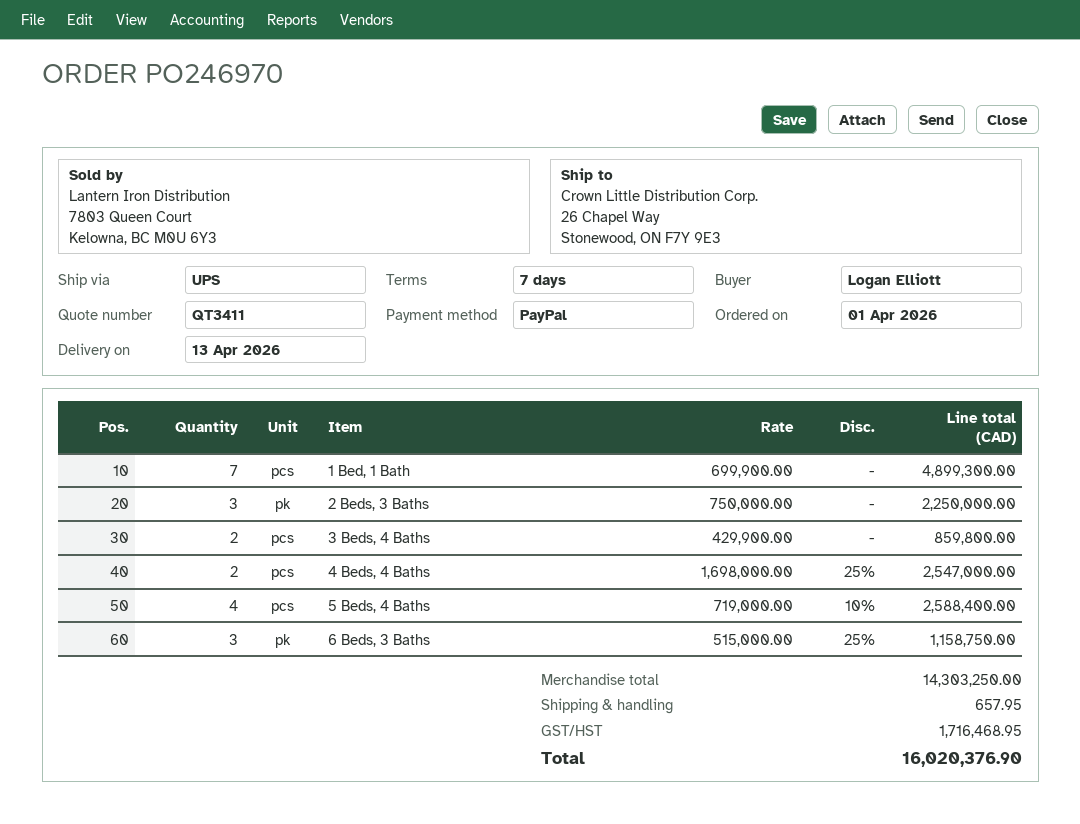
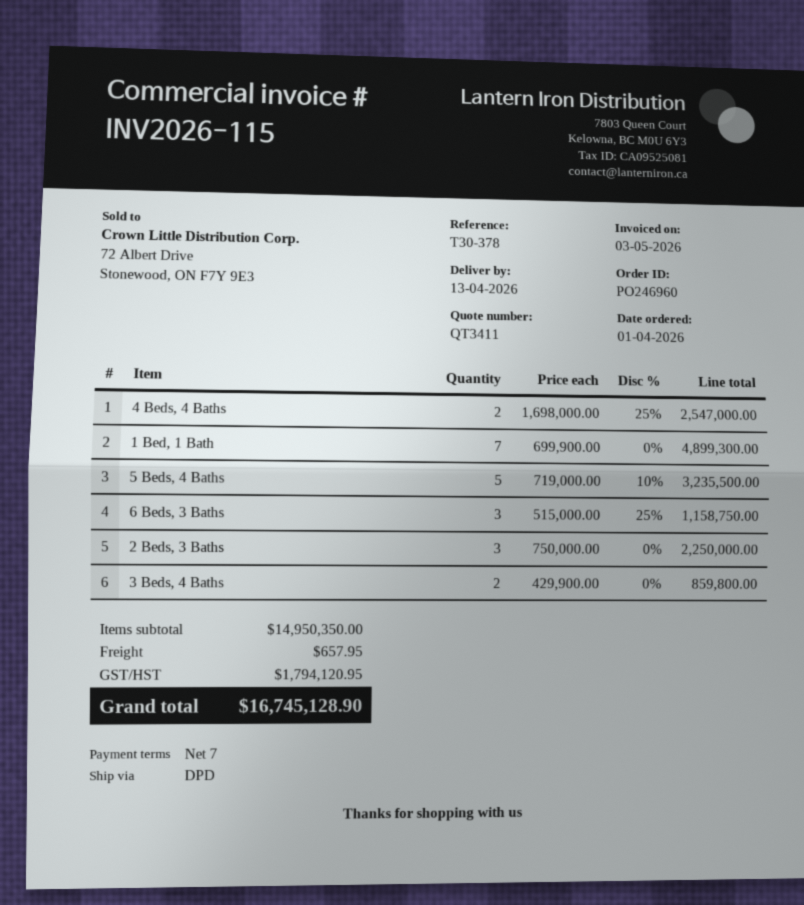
order number: PO246970 -> PO246960
shipping method: UPS -> DPD
5 Beds, 4 Baths: 4 x 719000.00 - 10% = 2588400.00 -> 5 x 719000.00 - 10% = 3235500.00
subtotal: 14303250.00 -> 14950350.00
tax: 1716468.95 -> 1794120.95
total: 16020376.90 -> 16745128.90

